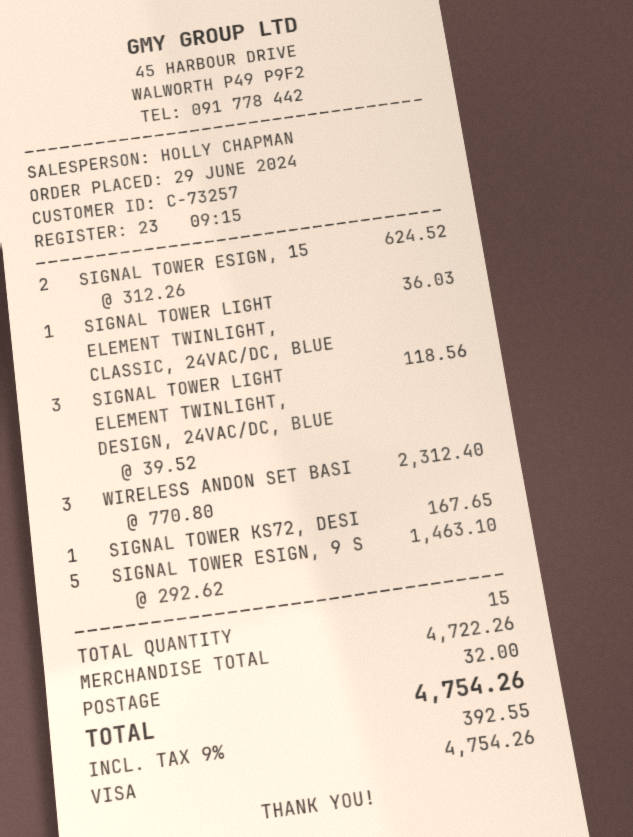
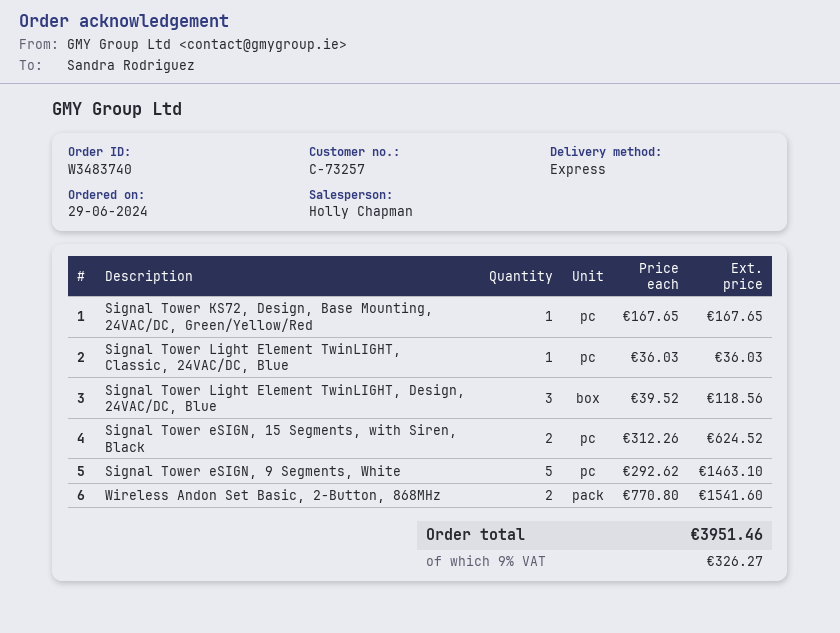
WIRELESS ANDON SET BASI: 3 x 770.80 = 2312.40 -> 2 x 770.80 = 1541.60
shipping: 32.00 -> none
tax: 9% = 392.55 -> 9% = 326.27
total: 4754.26 -> 3951.46

